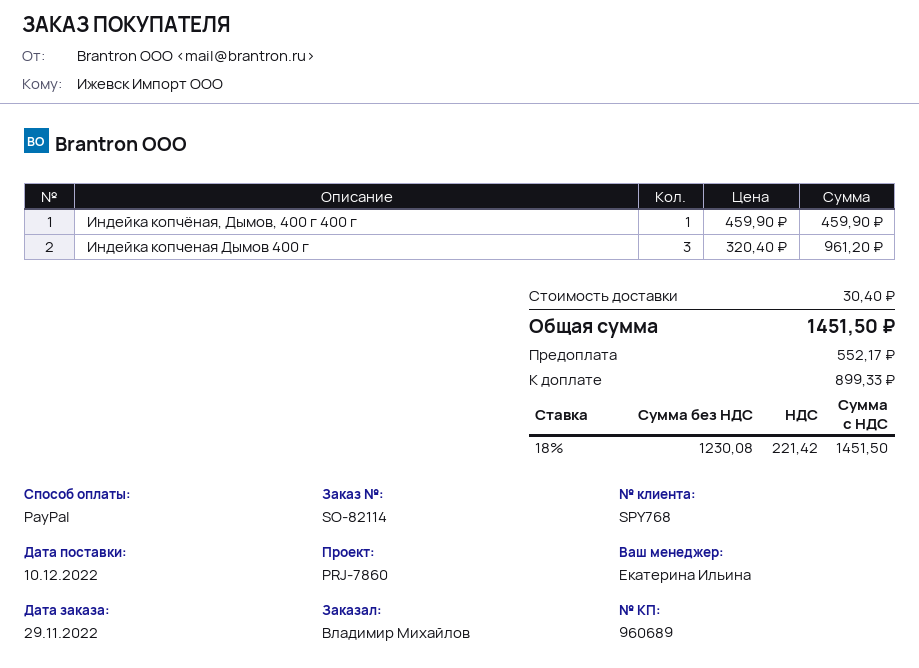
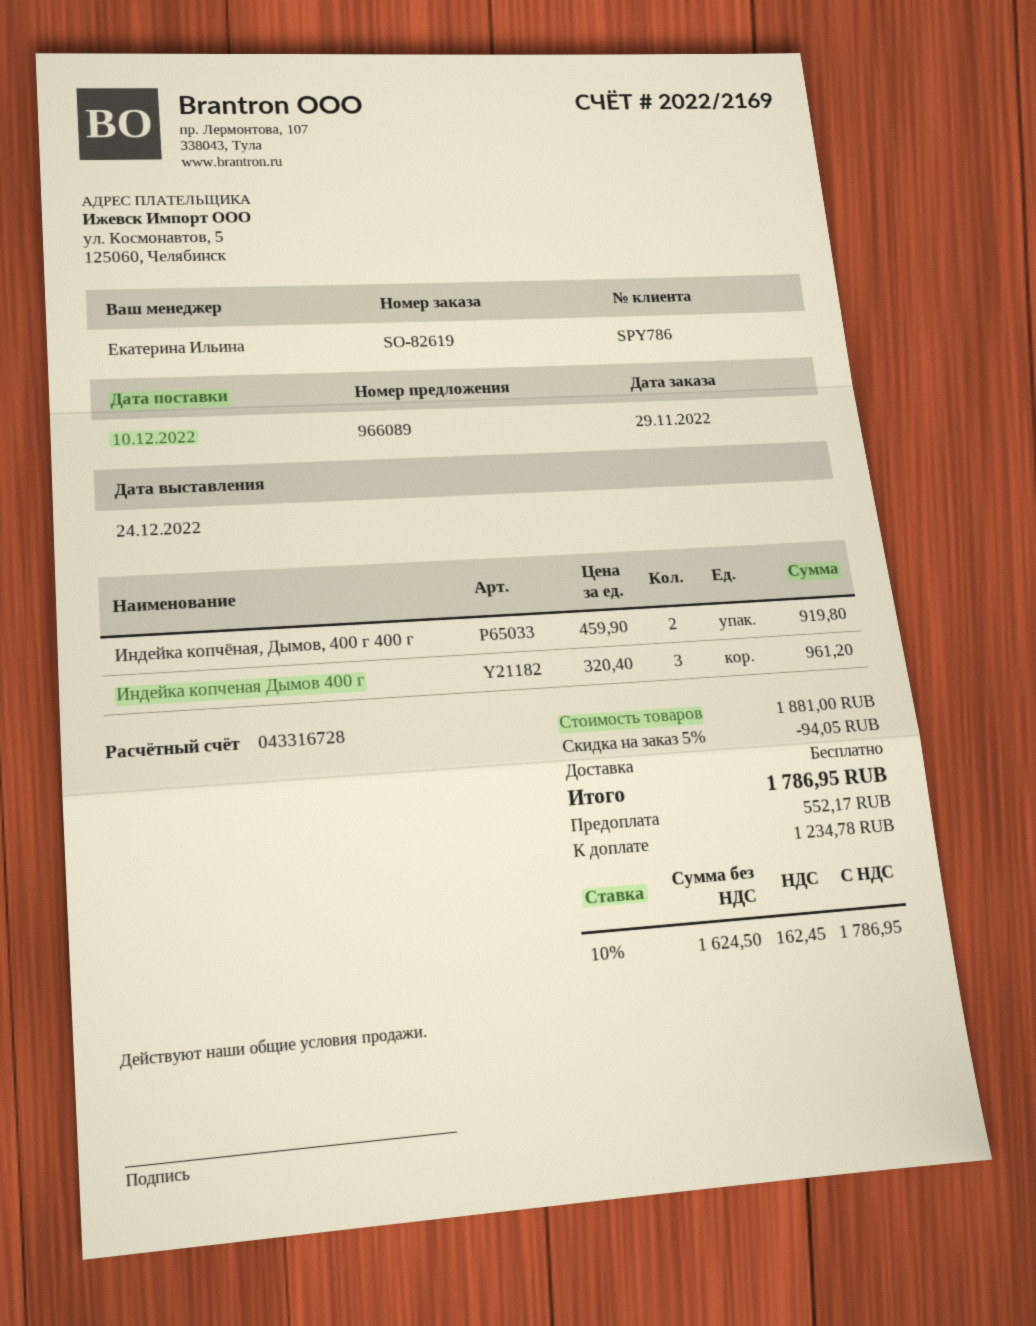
quote number: 960689 -> 966089
order number: SO-82114 -> SO-82619
customer number: SPY768 -> SPY786
Индейка копчёная, Дымов, 400 г 400 г: 1 x 459.90 = 459.90 -> 2 x 459.90 = 919.80
discount: none -> 5% = 94.05
shipping: 30.40 -> 0.00
net: 1230.08 -> 1624.50
tax: 18% = 221.42 -> 10% = 162.45
total: 1451.50 -> 1786.95
balance: 899.33 -> 1234.78

